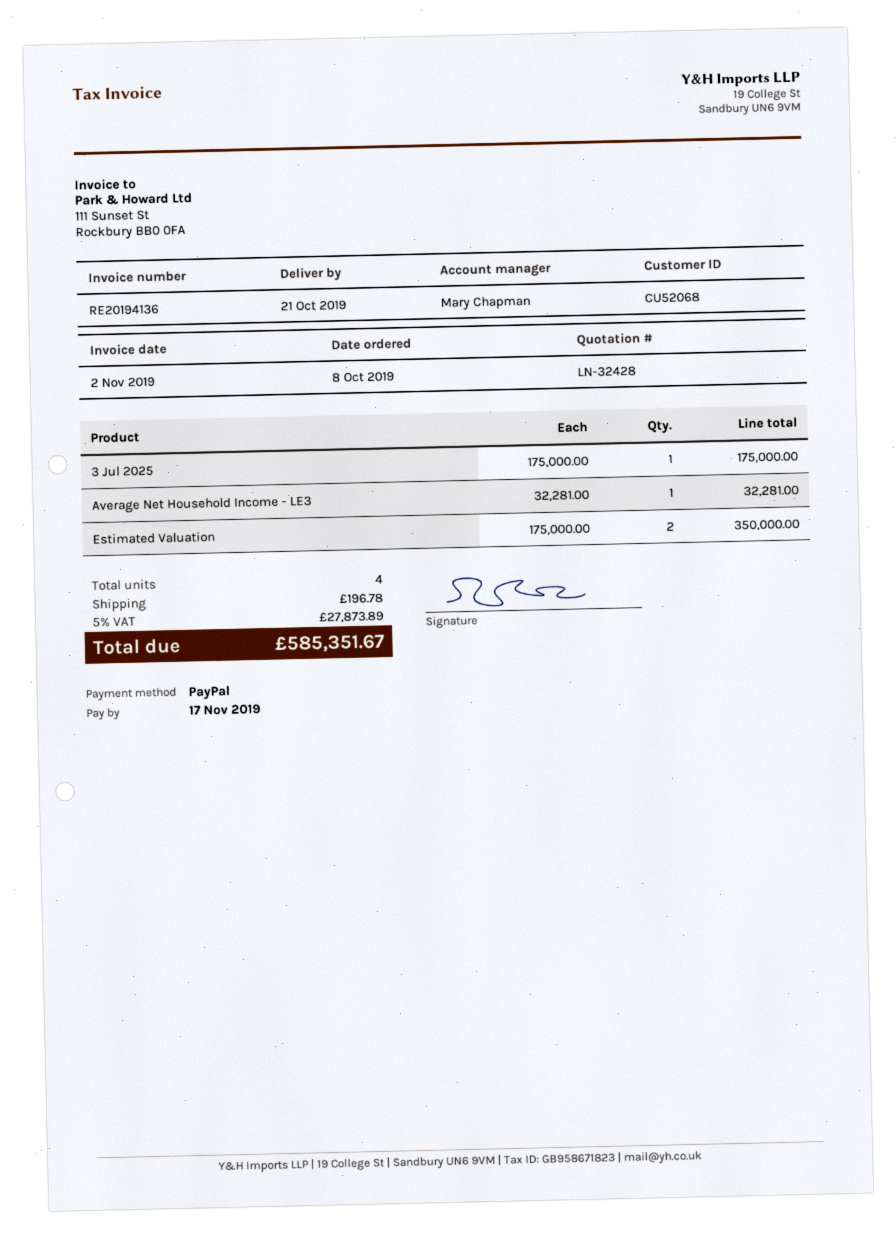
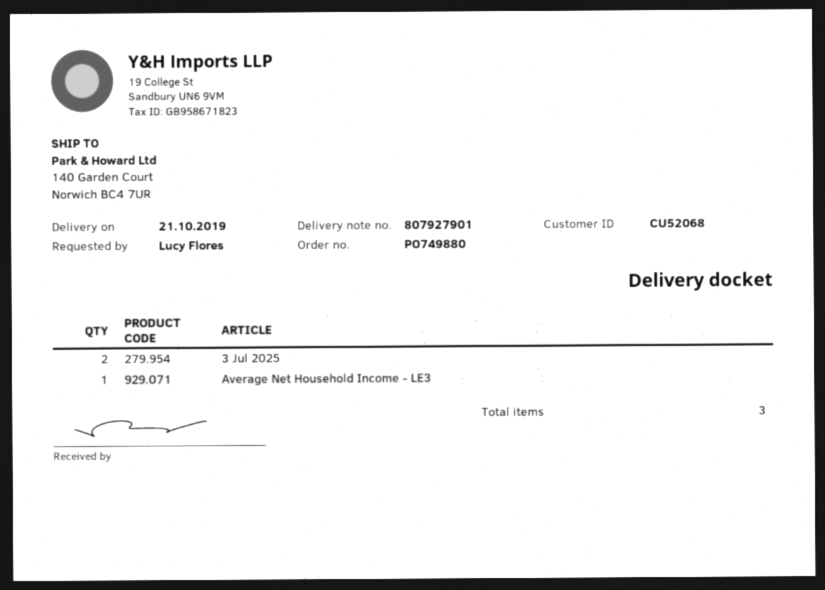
3 Jul 2025: 1 -> 2
Estimated Valuation: 2 -> none
total quantity: 4 -> 3

